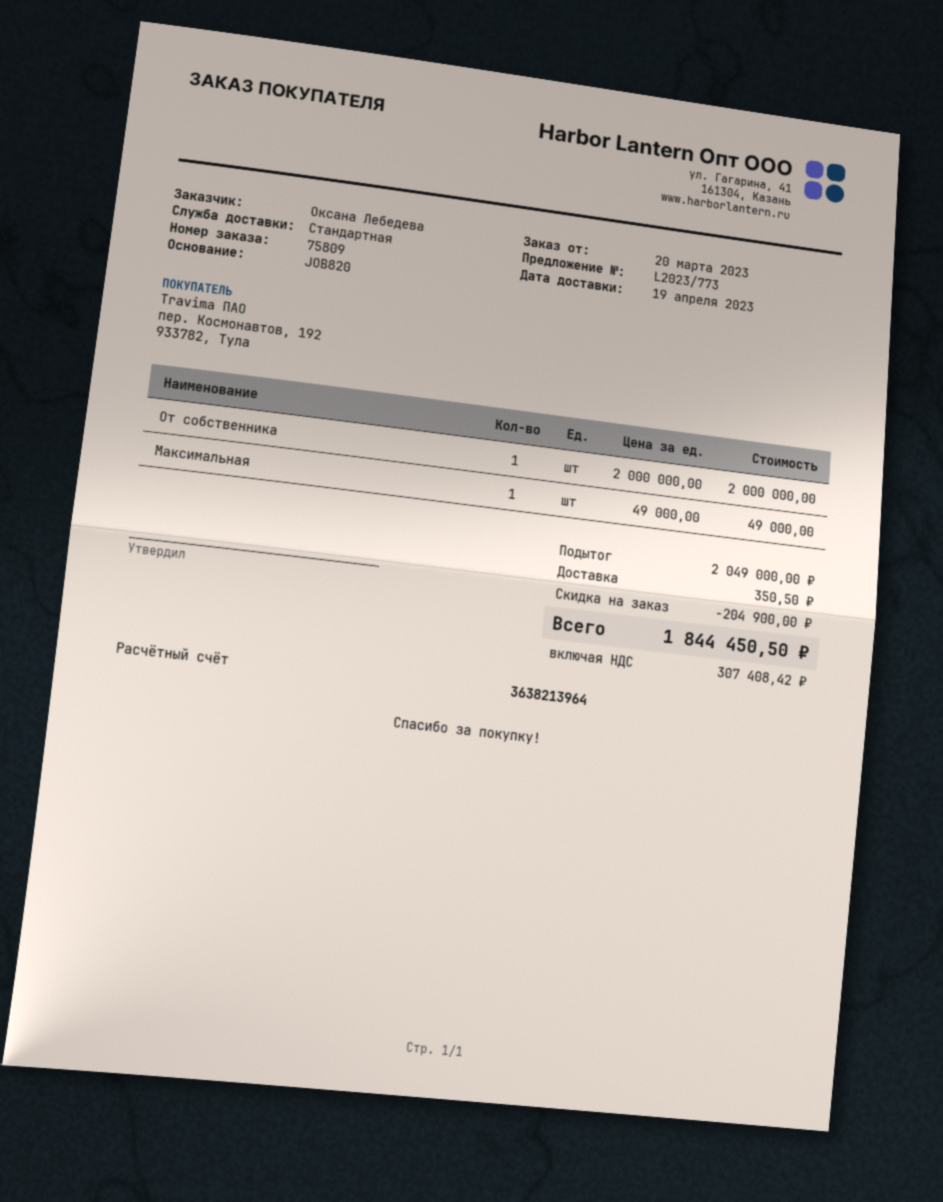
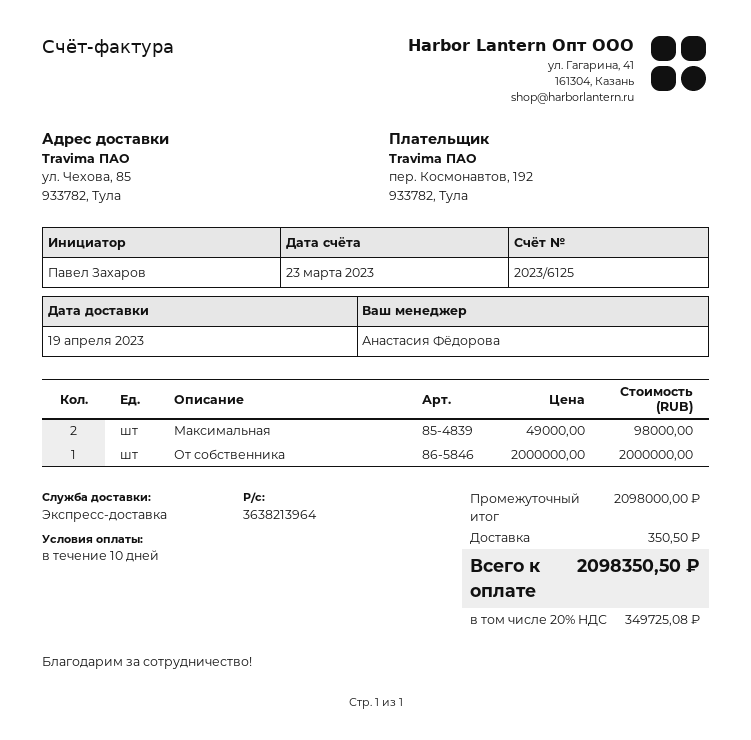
ordered by: Оксана Лебедева -> Павел Захаров
shipping method: standard -> express
Максимальная: 1 x 49000.00 = 49000.00 -> 2 x 49000.00 = 98000.00
subtotal: 2049000.00 -> 2098000.00
discount: 204900.00 -> none
tax: 307408.42 -> 349725.08
total: 1844450.50 -> 2098350.50

